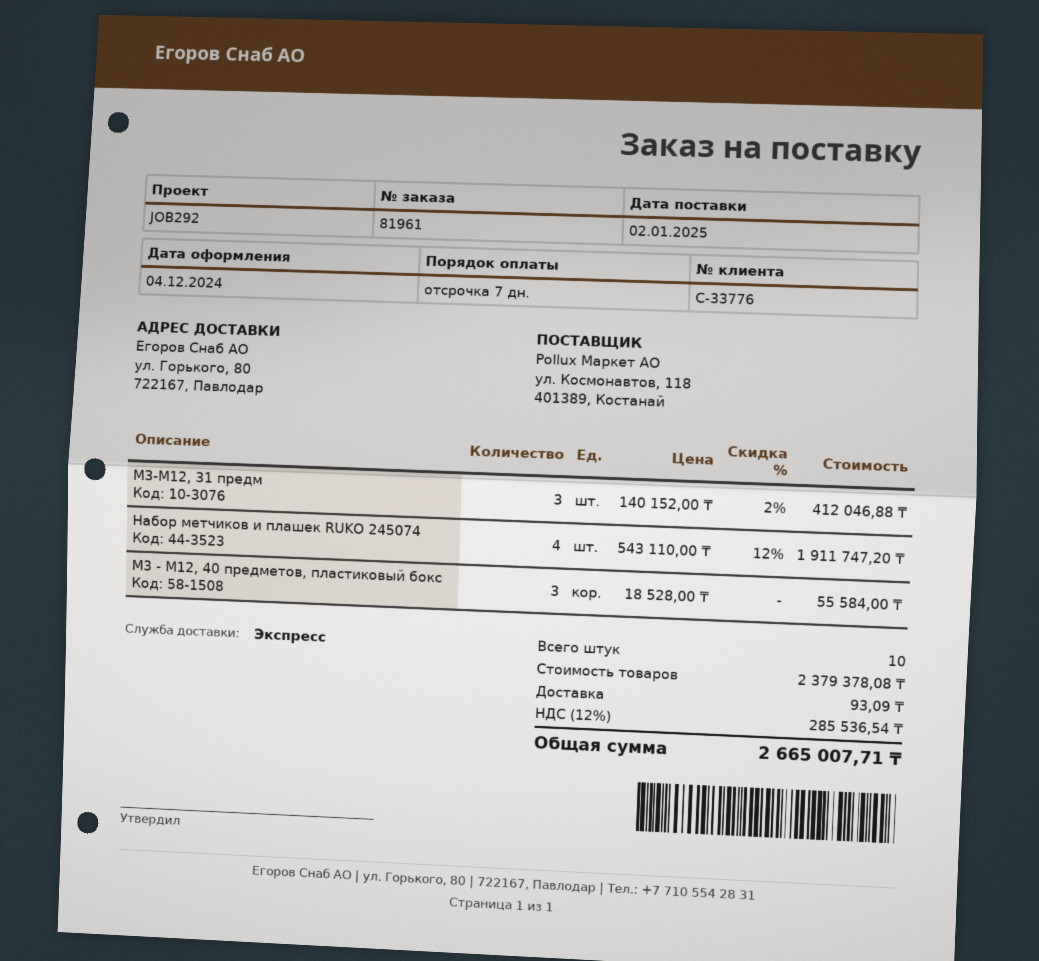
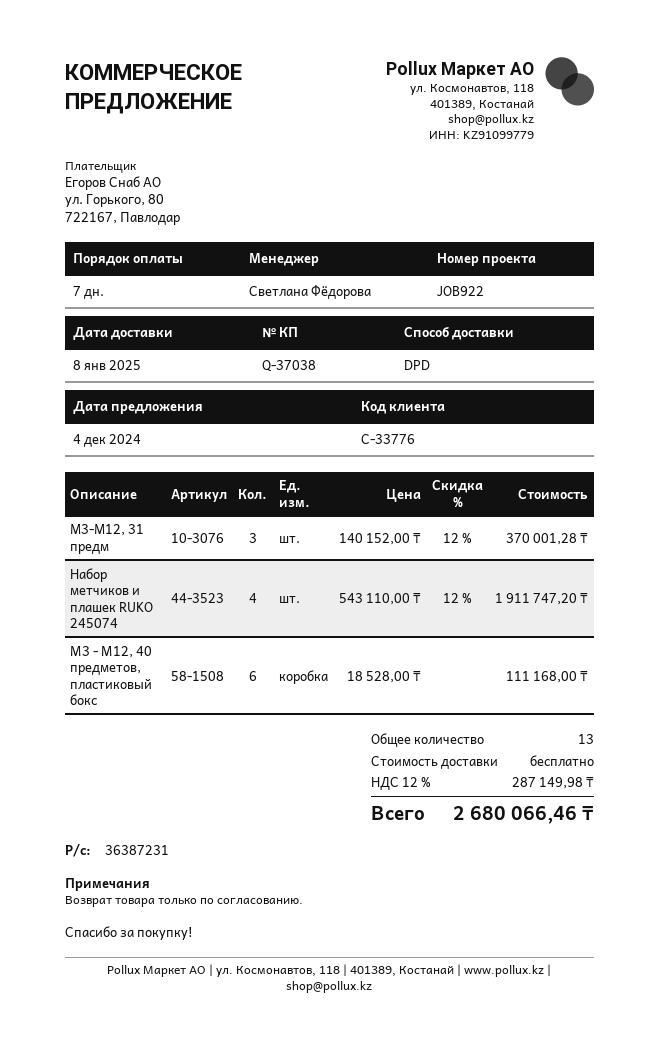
delivery date: 2025-01-02 -> 2025-01-08
reference: JOB292 -> JOB922
shipping method: express -> DPD
M3-M12, 31 предм: 3 x 140152.00 - 2% = 412046.88 -> 3 x 140152.00 - 12% = 370001.28
М3 - М12, 40 предметов, пластиковый бокс: 3 x 18528.00 = 55584.00 -> 6 x 18528.00 = 111168.00
total quantity: 10 -> 13
shipping: 93.09 -> 0.00
tax: 12% = 285536.54 -> 12% = 287149.98
total: 2665007.71 -> 2680066.46

